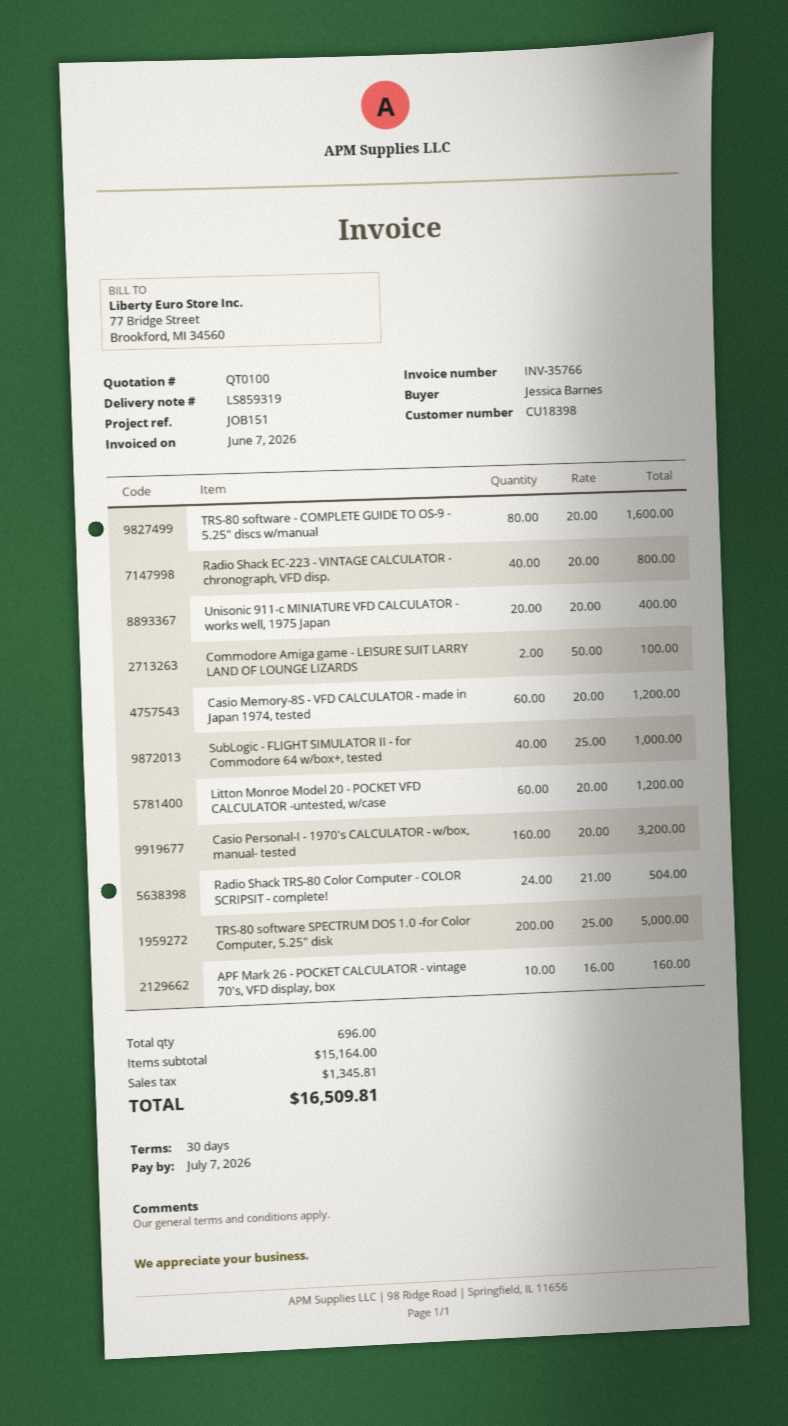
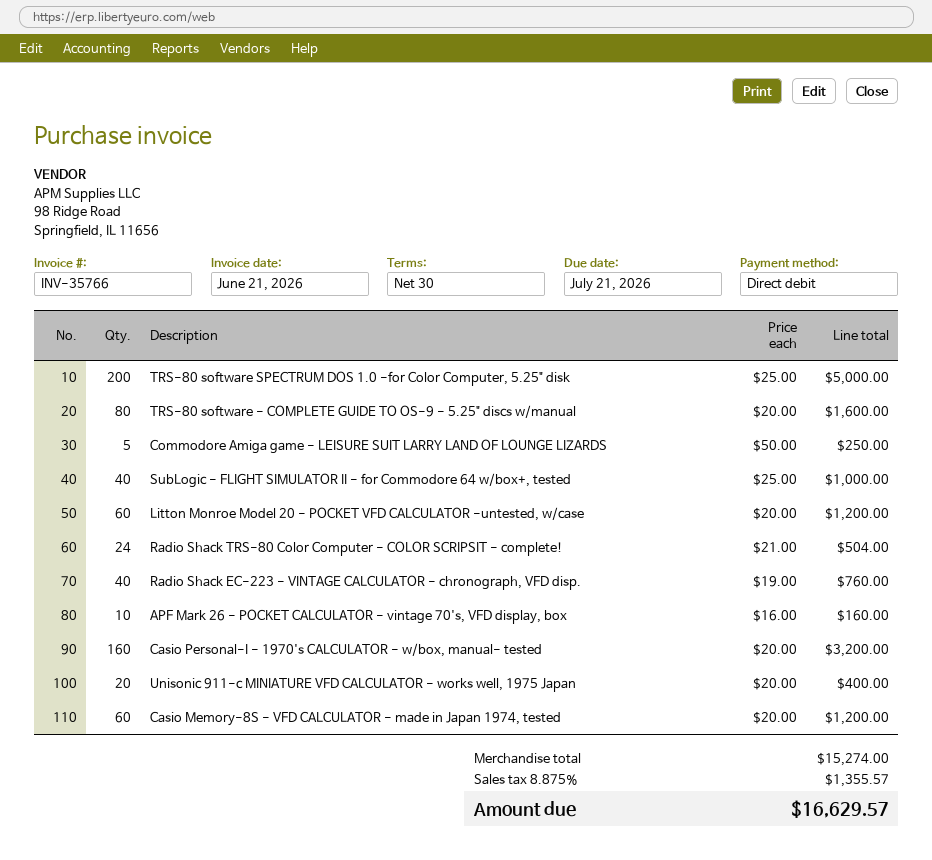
invoice date: 2026-06-07 -> 2026-06-21
due date: 2026-07-07 -> 2026-07-21
Radio Shack EC-223 - VINTAGE CALCULATOR - chronograph, VFD disp.: 40 x 20.00 = 800.00 -> 40 x 19.00 = 760.00
Commodore Amiga game - LEISURE SUIT LARRY LAND OF LOUNGE LIZARDS: 2 x 50.00 = 100.00 -> 5 x 50.00 = 250.00
subtotal: 15164.00 -> 15274.00
tax: 1345.81 -> 1355.57
total: 16509.81 -> 16629.57

